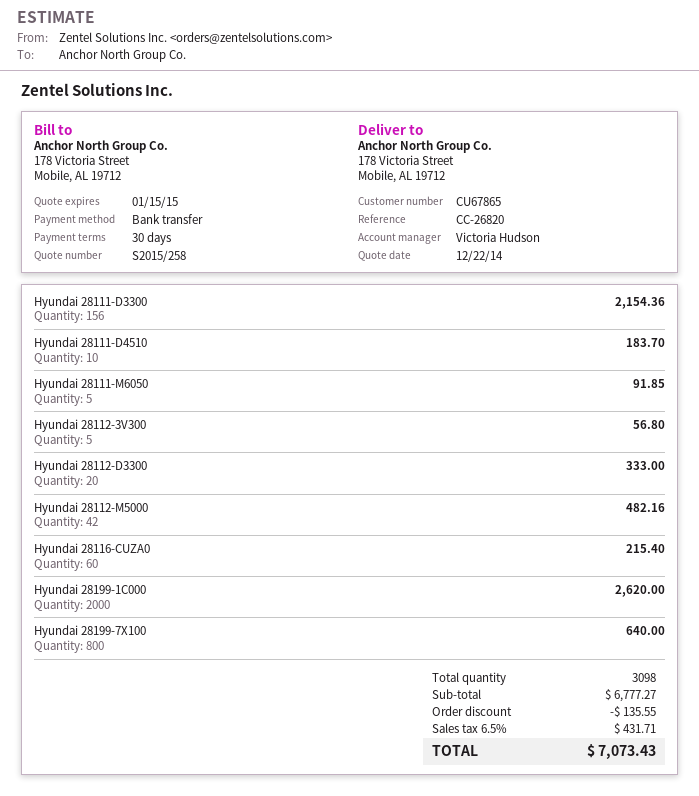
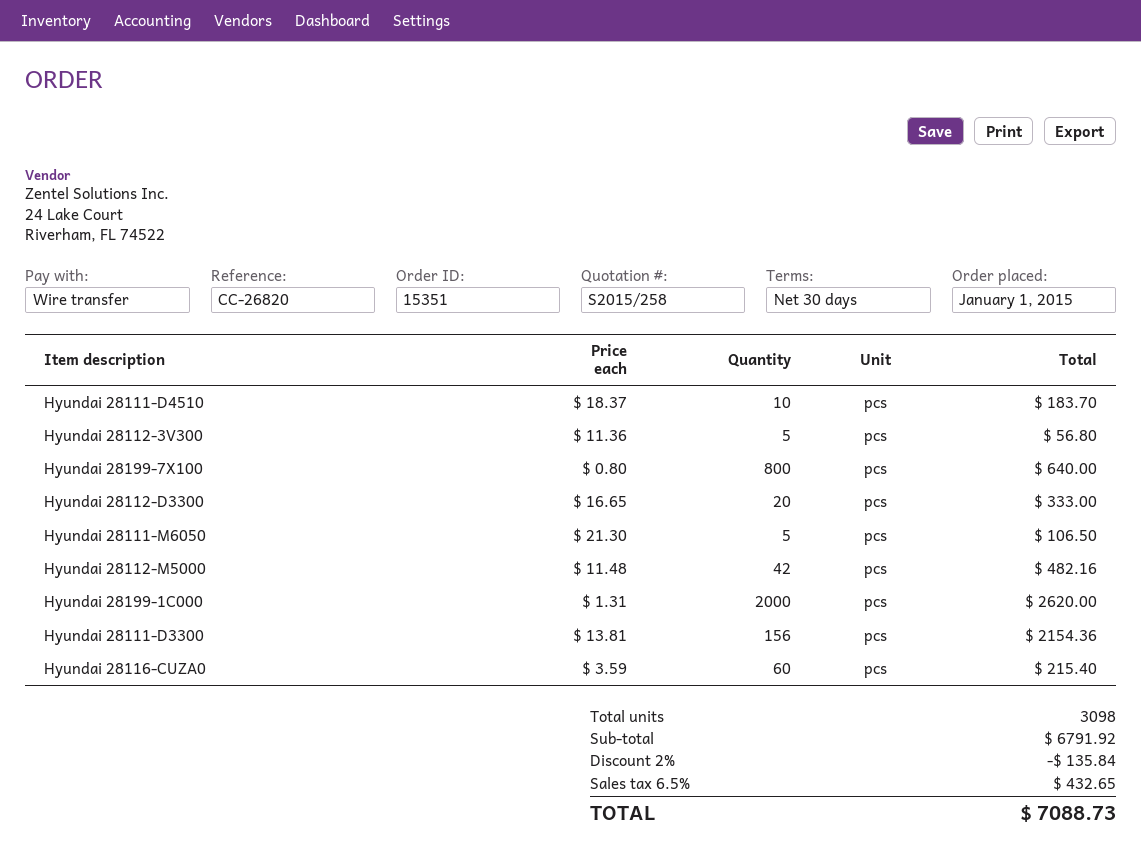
Hyundai 28111-M6050: 5 for 91.85 -> 5 for 106.50
subtotal: 6777.27 -> 6791.92
discount: 135.55 -> 135.84
tax: 6.5% = 431.71 -> 6.5% = 432.65
total: 7073.43 -> 7088.73

